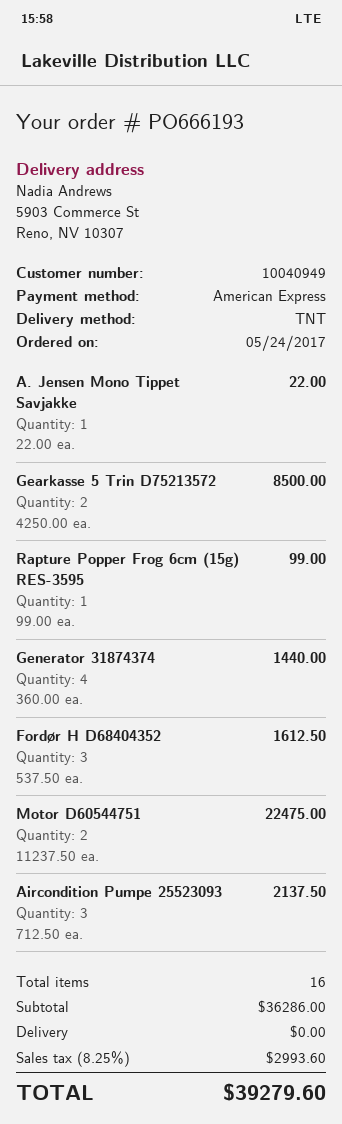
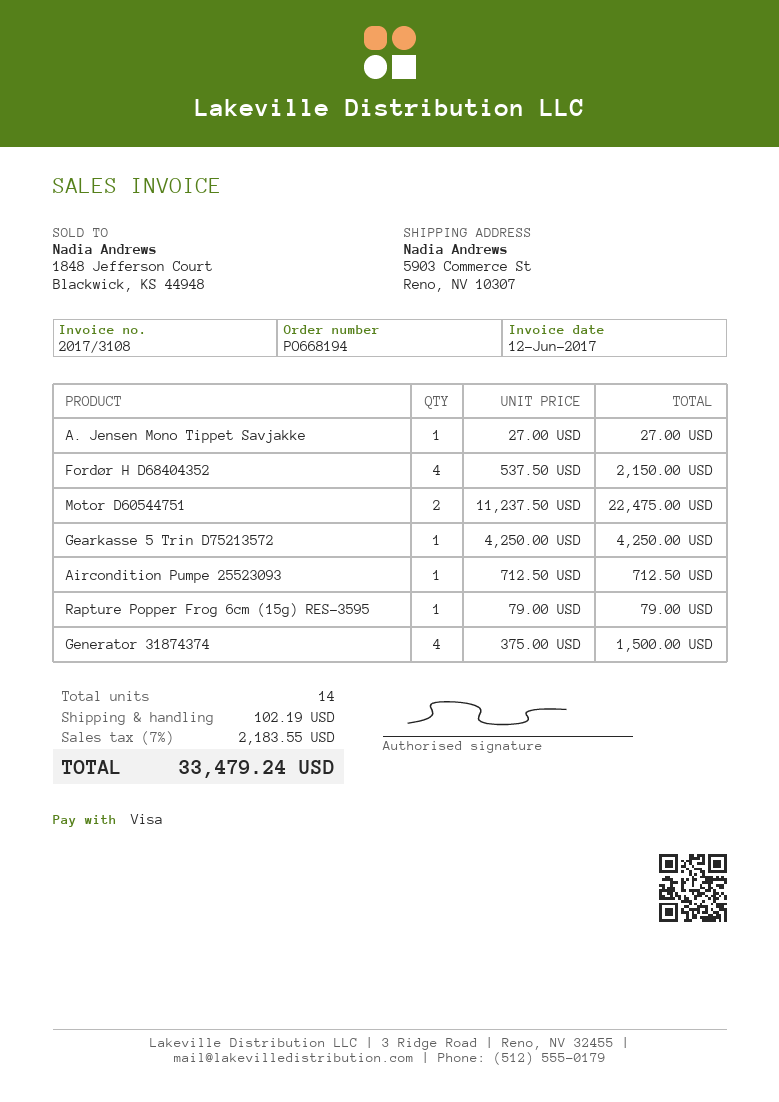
order number: PO666193 -> PO668194
payment method: American Express -> Visa
A. Jensen Mono Tippet Savjakke: 1 x 22.00 = 22.00 -> 1 x 27.00 = 27.00
Gearkasse 5 Trin D75213572: 2 x 4250.00 = 8500.00 -> 1 x 4250.00 = 4250.00
Rapture Popper Frog 6cm (15g) RES-3595: 1 x 99.00 = 99.00 -> 1 x 79.00 = 79.00
Generator 31874374: 4 x 360.00 = 1440.00 -> 4 x 375.00 = 1500.00
Fordør H D68404352: 3 x 537.50 = 1612.50 -> 4 x 537.50 = 2150.00
Aircondition Pumpe 25523093: 3 x 712.50 = 2137.50 -> 1 x 712.50 = 712.50
total quantity: 16 -> 14
shipping: 0.00 -> 102.19
tax: 8.25% = 2993.60 -> 7% = 2183.55
total: 39279.60 -> 33479.24

